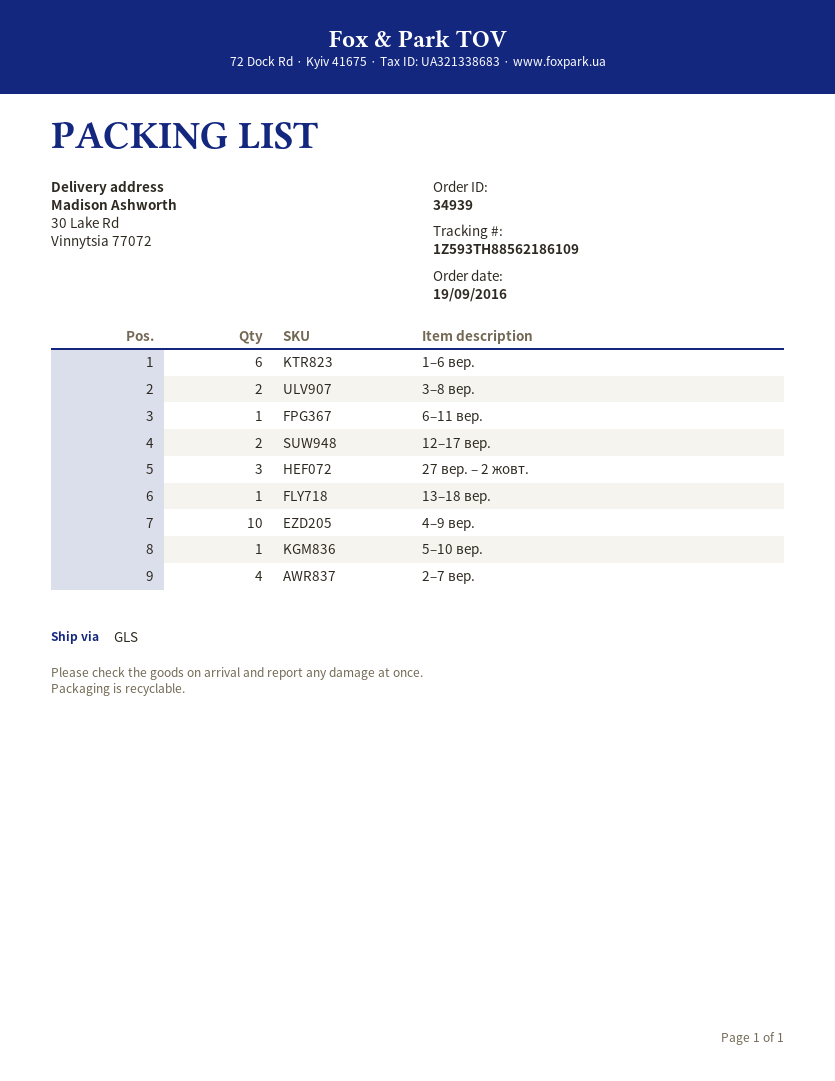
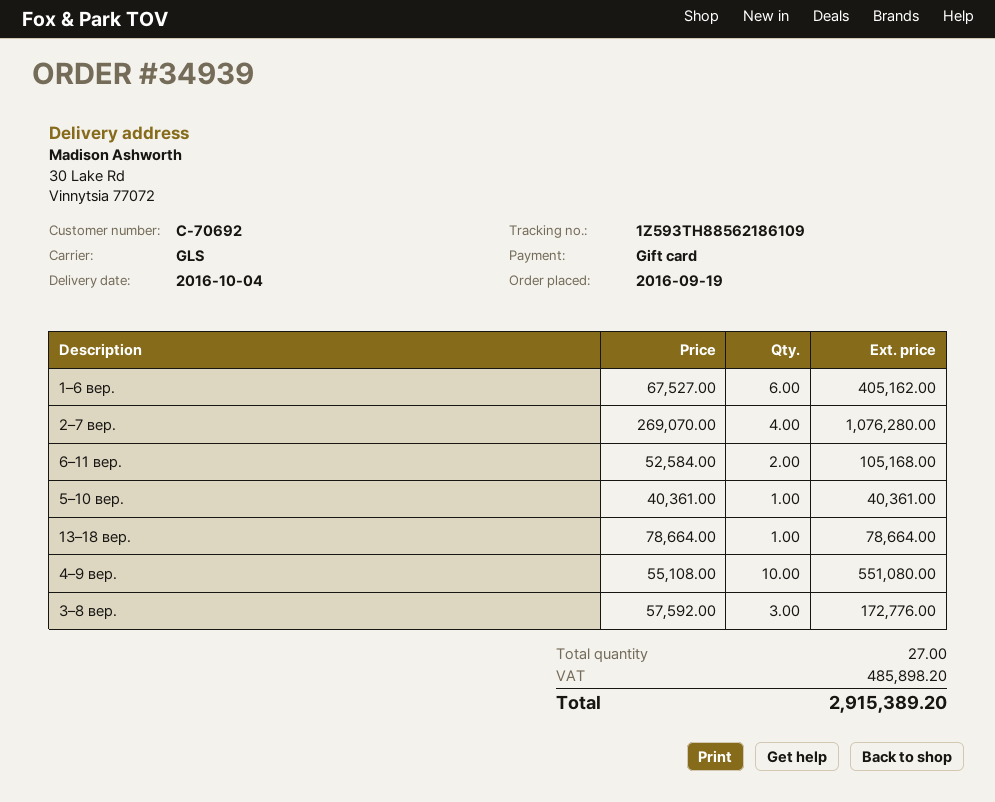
3–8 вер.: 2 -> 3
6–11 вер.: 1 -> 2
12–17 вер.: 2 -> none
27 вер. – 2 жовт.: 3 -> none

